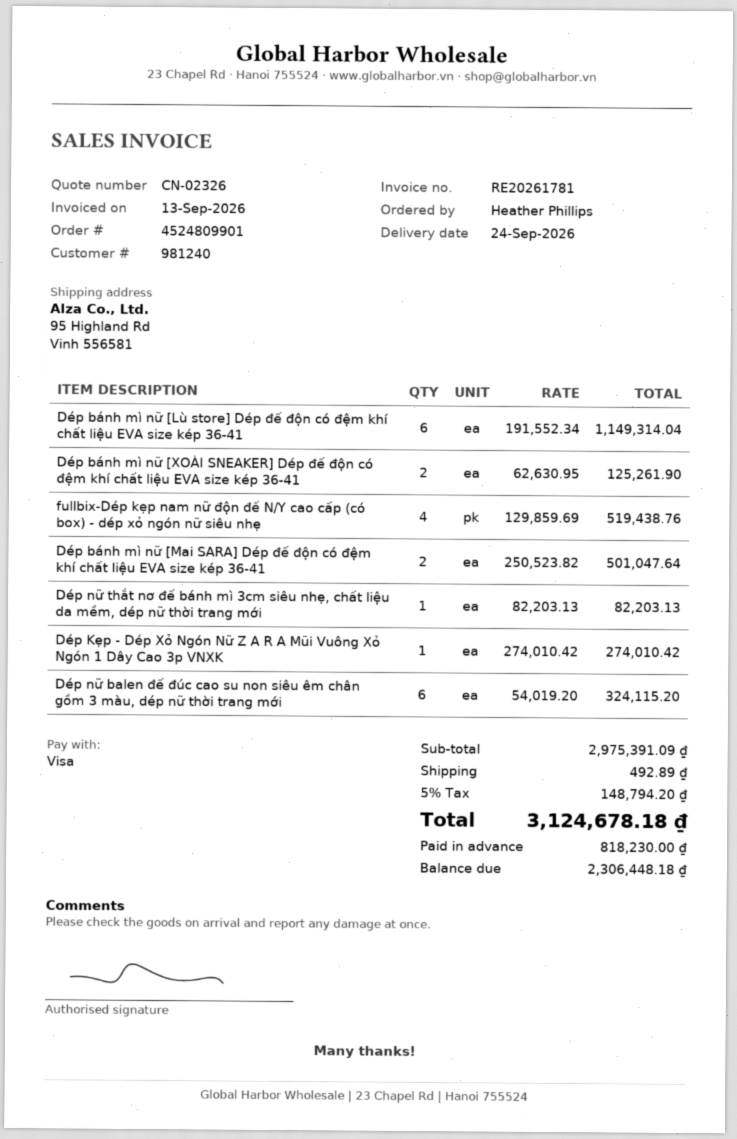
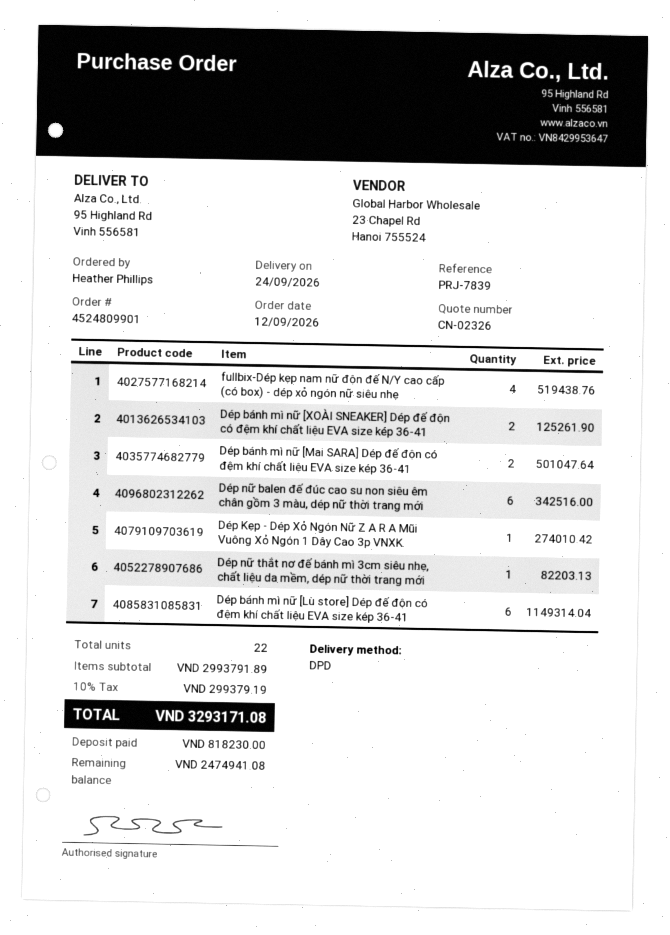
Dép nữ balen đế đúc cao su non siêu êm chân gồm 3 màu, dép nữ thời trang mới: 6 for 324115.20 -> 6 for 342516.00
subtotal: 2975391.09 -> 2993791.89
shipping: 492.89 -> none
tax: 5% = 148794.20 -> 10% = 299379.19
total: 3124678.18 -> 3293171.08
balance: 2306448.18 -> 2474941.08

